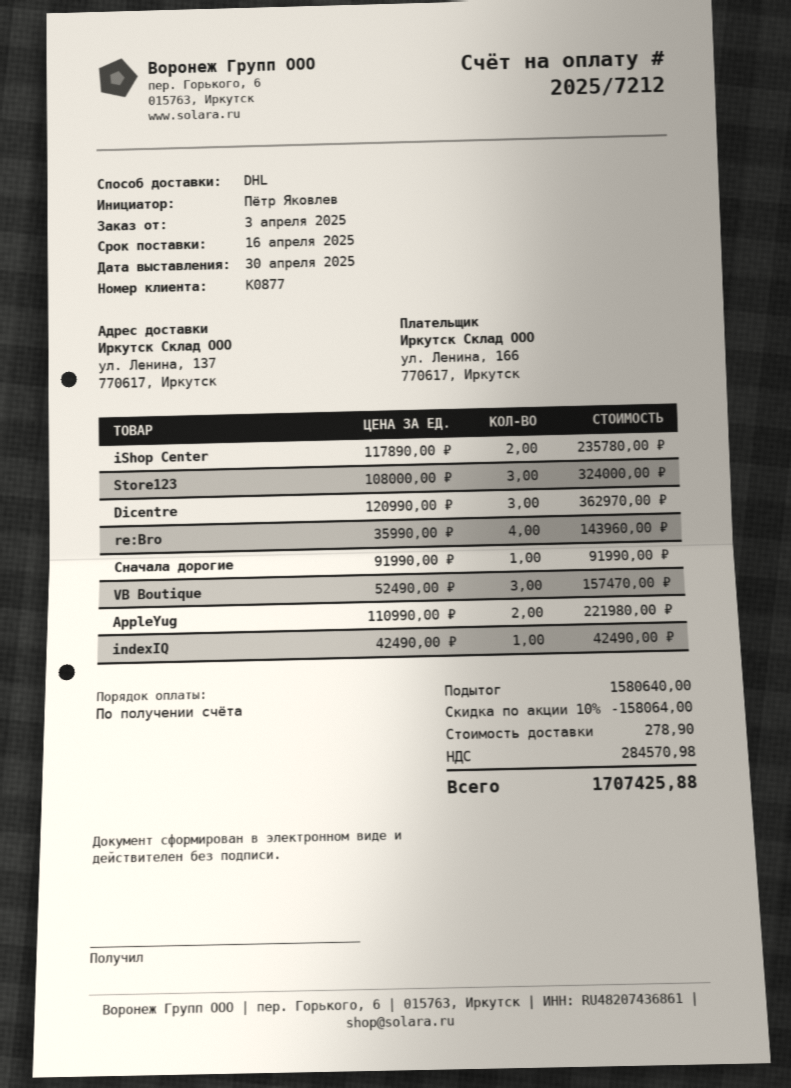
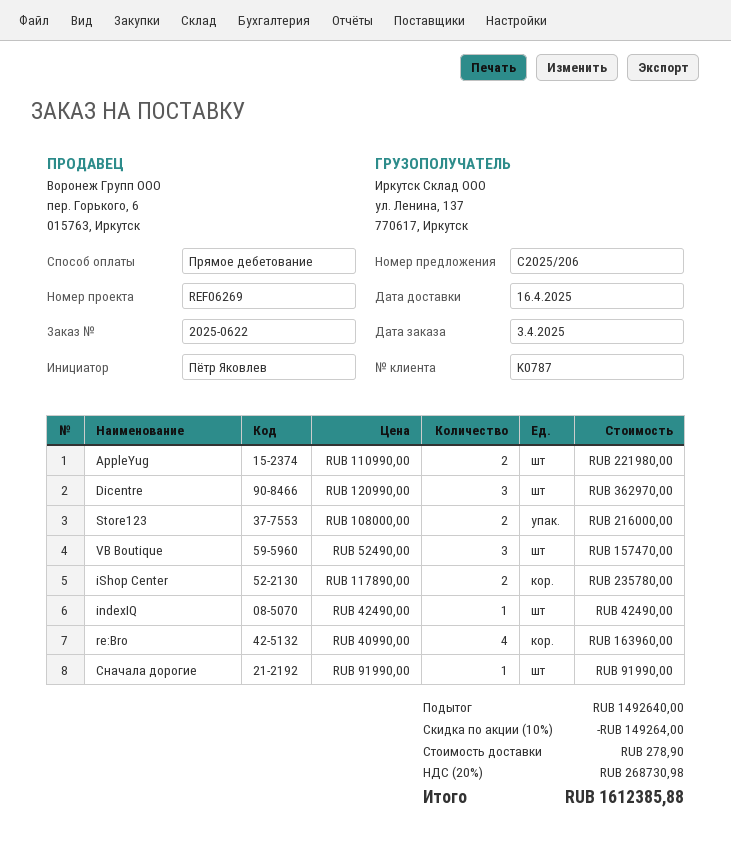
customer number: K0877 -> K0787
Store123: 3 x 108000.00 = 324000.00 -> 2 x 108000.00 = 216000.00
re:Bro: 4 x 35990.00 = 143960.00 -> 4 x 40990.00 = 163960.00
subtotal: 1580640.00 -> 1492640.00
discount: 10% = 158064.00 -> 10% = 149264.00
tax: 284570.98 -> 268730.98
total: 1707425.88 -> 1612385.88

